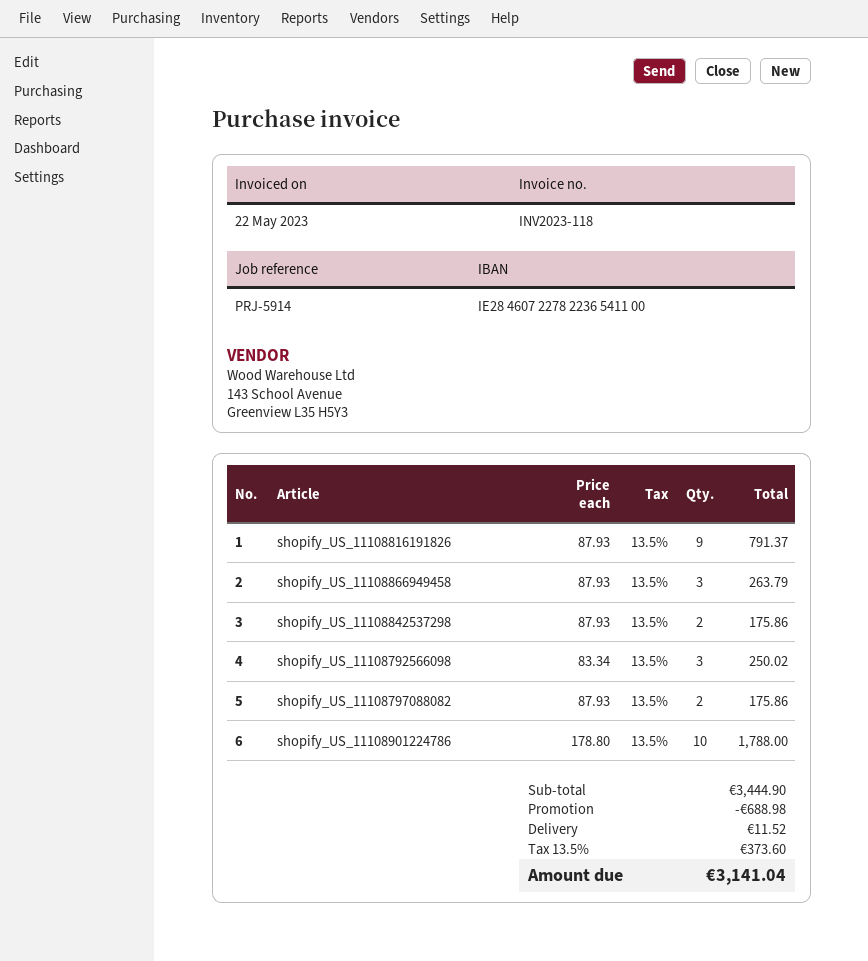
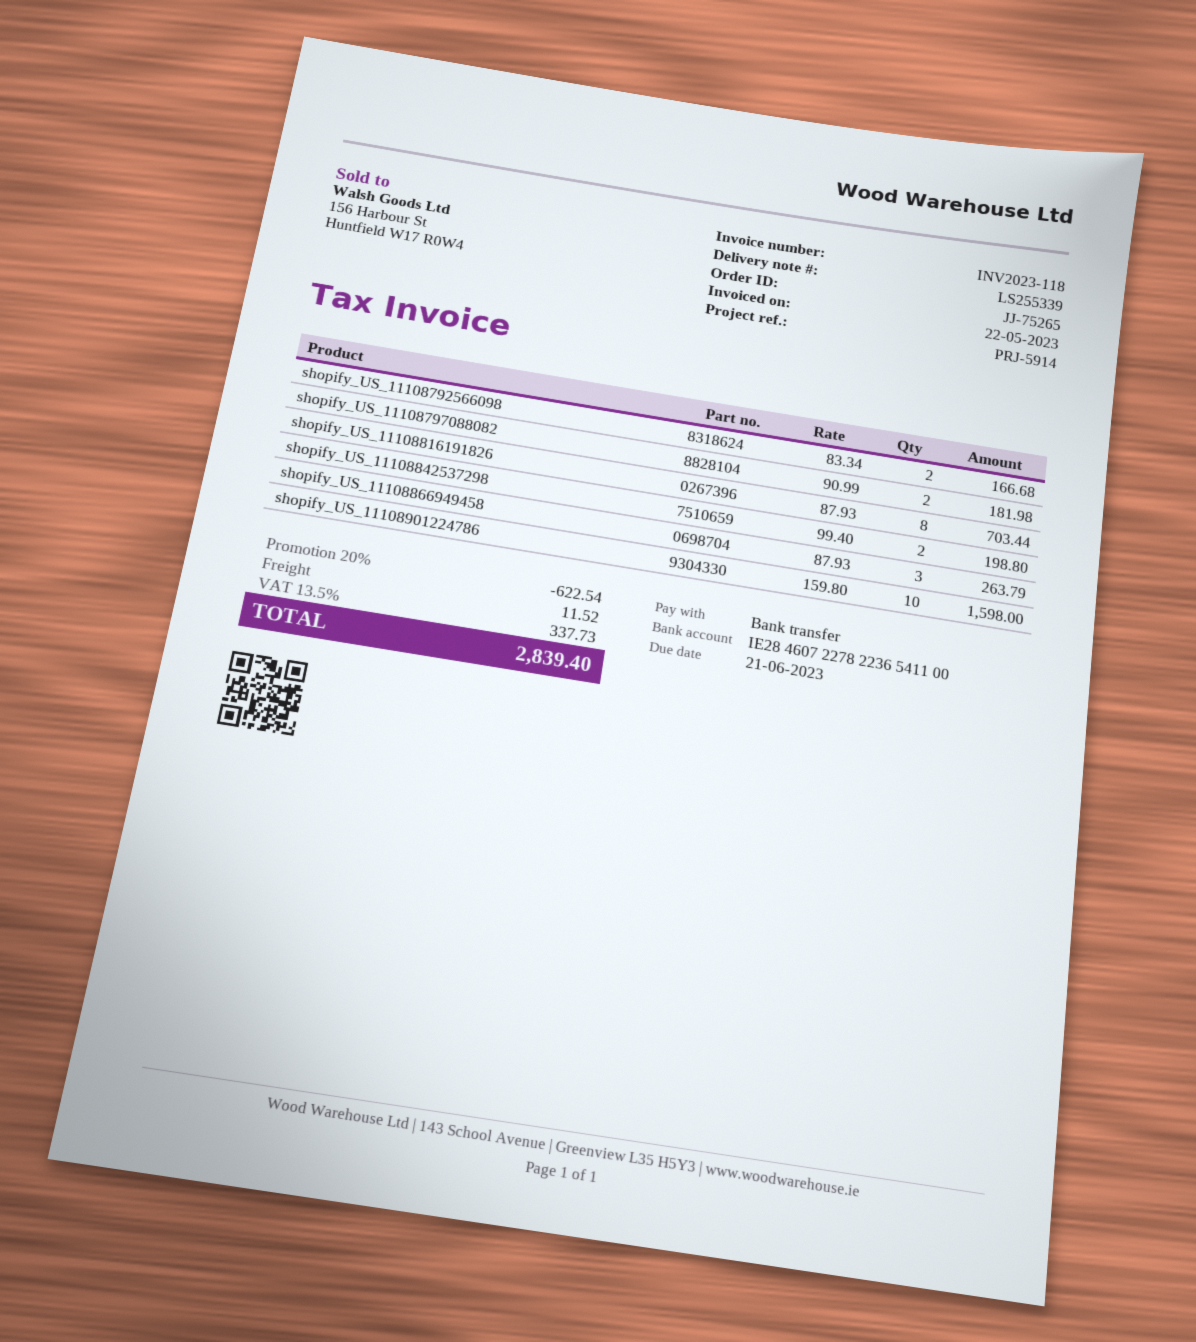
shopify_US_11108816191826: 9 x 87.93 = 791.37 -> 8 x 87.93 = 703.44
shopify_US_11108842537298: 2 x 87.93 = 175.86 -> 2 x 99.40 = 198.80
shopify_US_11108792566098: 3 x 83.34 = 250.02 -> 2 x 83.34 = 166.68
shopify_US_11108797088082: 2 x 87.93 = 175.86 -> 2 x 90.99 = 181.98
shopify_US_11108901224786: 10 x 178.80 = 1788.00 -> 10 x 159.80 = 1598.00
discount: 688.98 -> 622.54
tax: 13.5% = 373.60 -> 13.5% = 337.73
total: 3141.04 -> 2839.40

